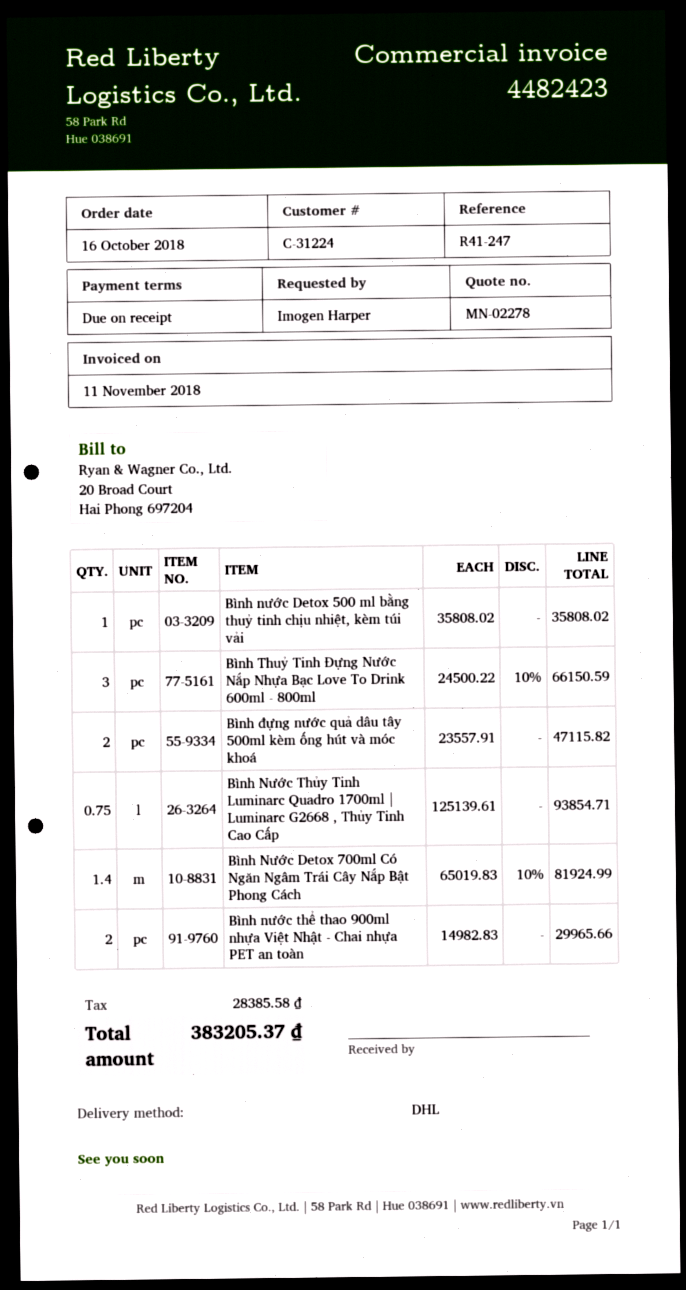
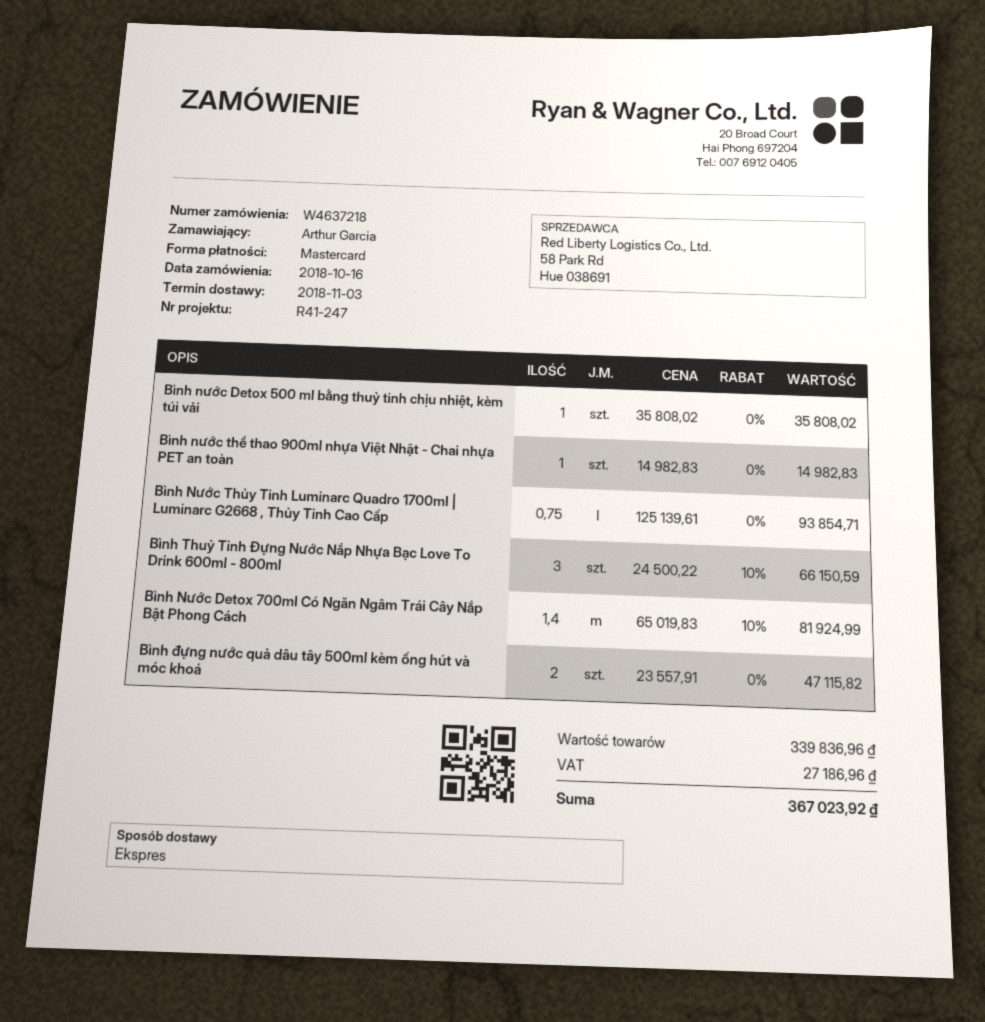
ordered by: Imogen Harper -> Arthur Garcia
shipping method: DHL -> express
Bình nước thể thao 900ml nhựa Việt Nhật - Chai nhựa PET an toàn: 2 x 14982.83 = 29965.66 -> 1 x 14982.83 = 14982.83
tax: 28385.58 -> 27186.96
total: 383205.37 -> 367023.92

